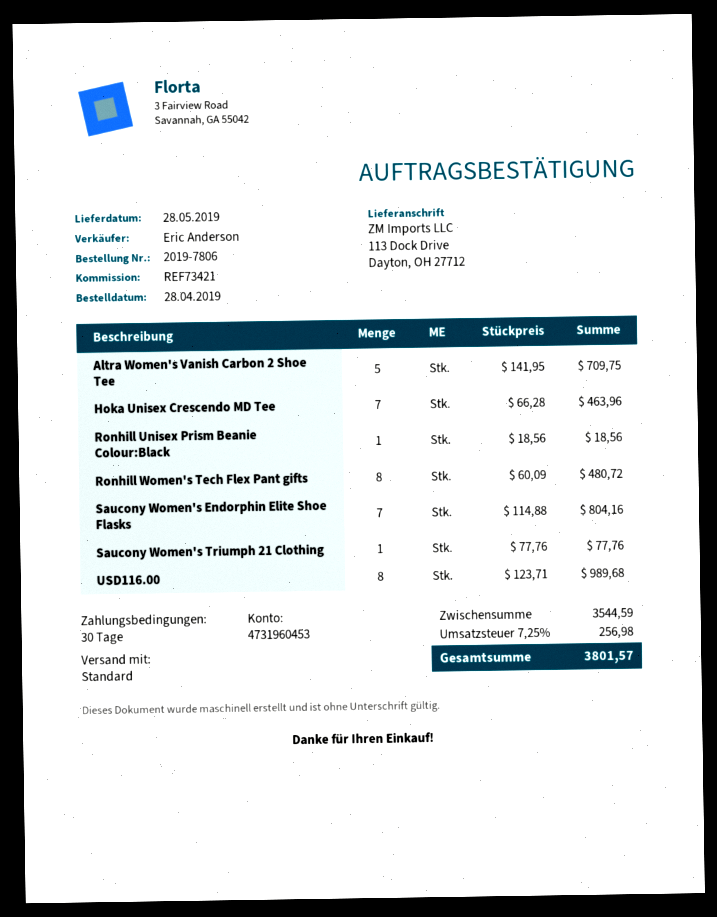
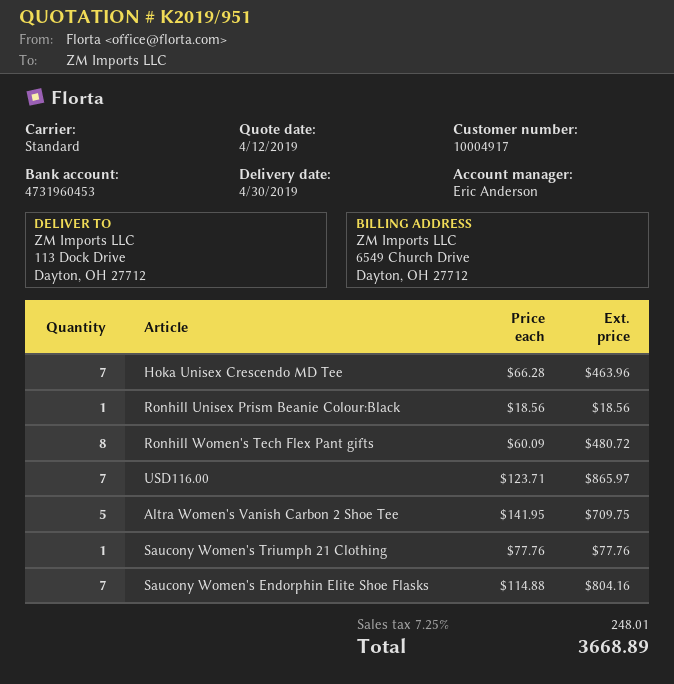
delivery date: 2019-05-28 -> 2019-04-30
USD116.00: 8 x 123.71 = 989.68 -> 7 x 123.71 = 865.97
tax: 7.25% = 256.98 -> 7.25% = 248.01
total: 3801.57 -> 3668.89

